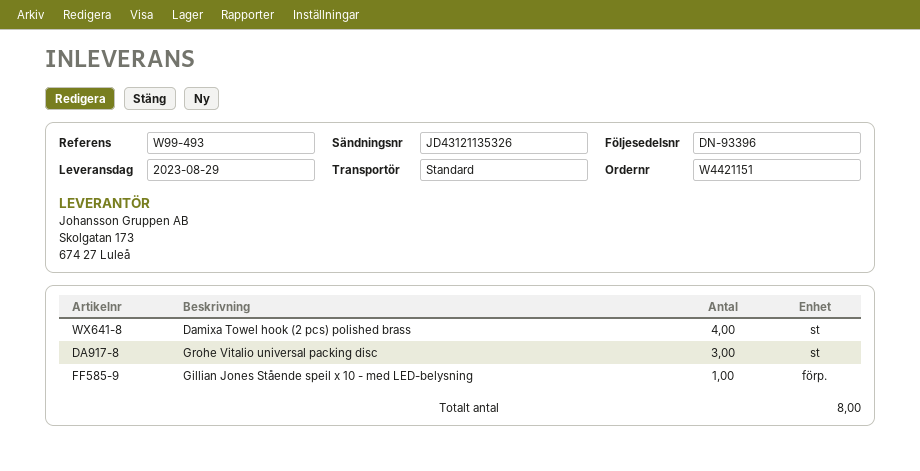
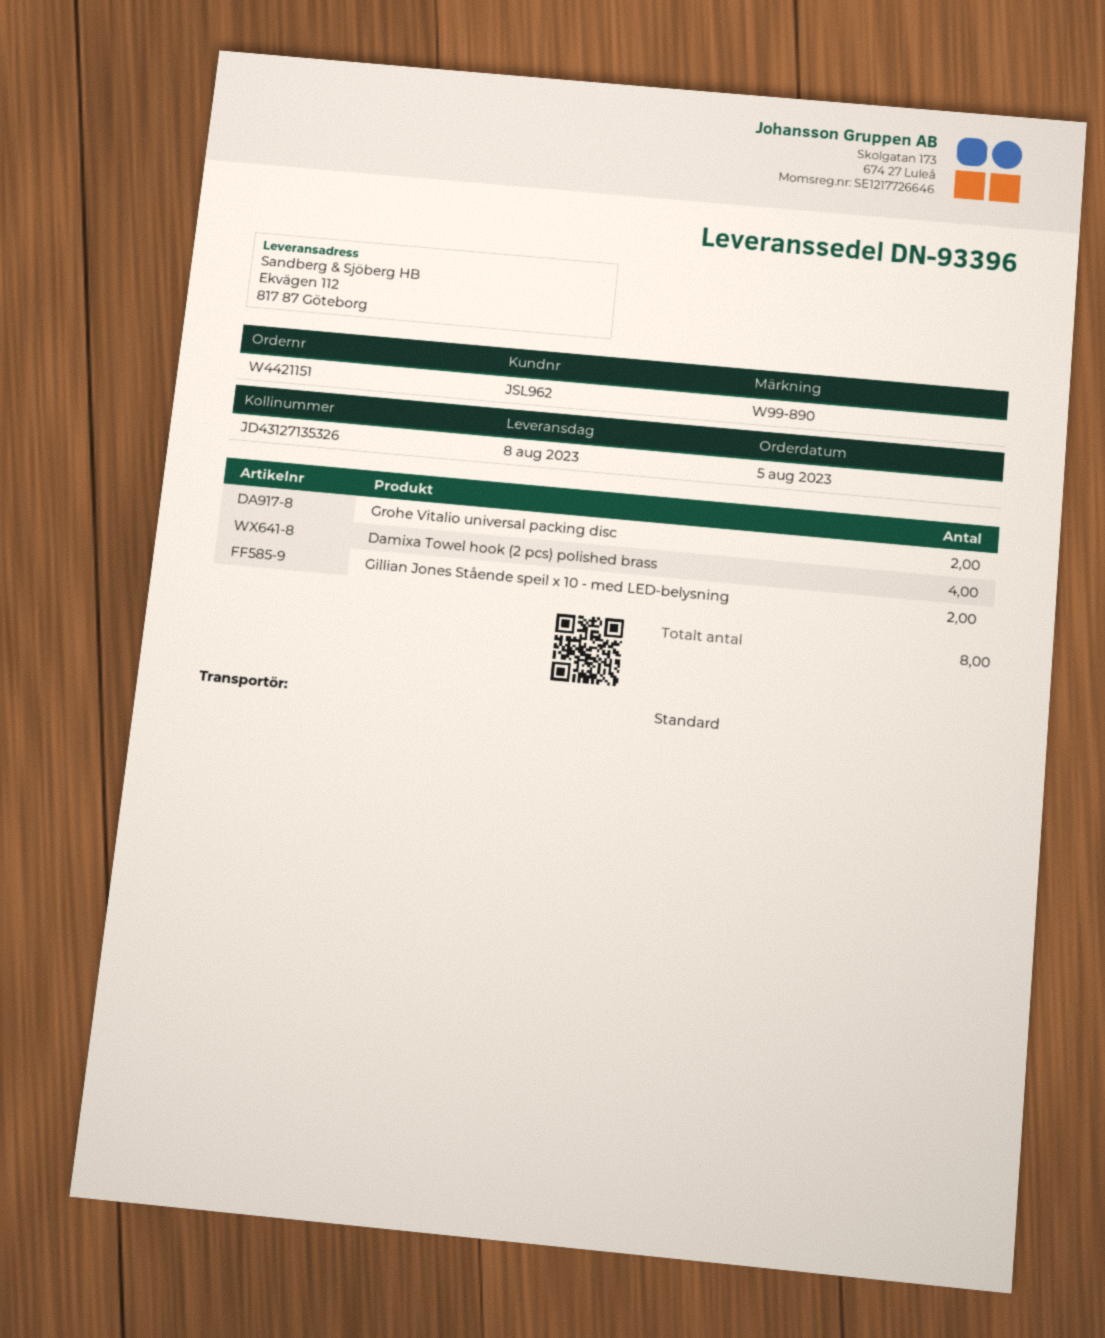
delivery date: 2023-08-29 -> 2023-08-08
reference: W99-493 -> W99-890
tracking number: JD43121135326 -> JD43127135326
Grohe Vitalio universal packing disc: 3 -> 2
Gillian Jones Stående speil x 10 - med LED-belysning: 1 -> 2

